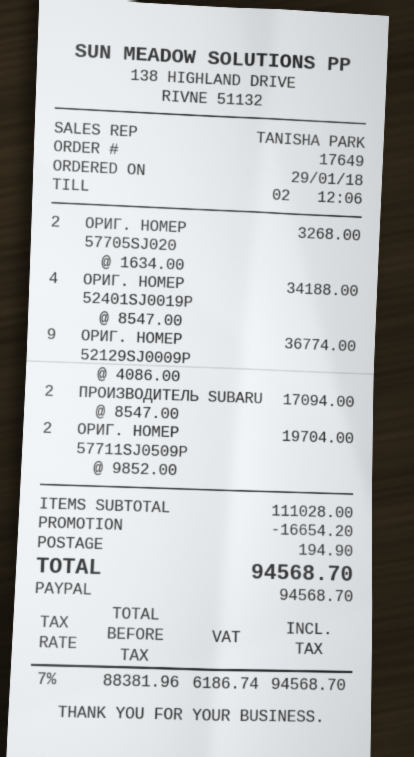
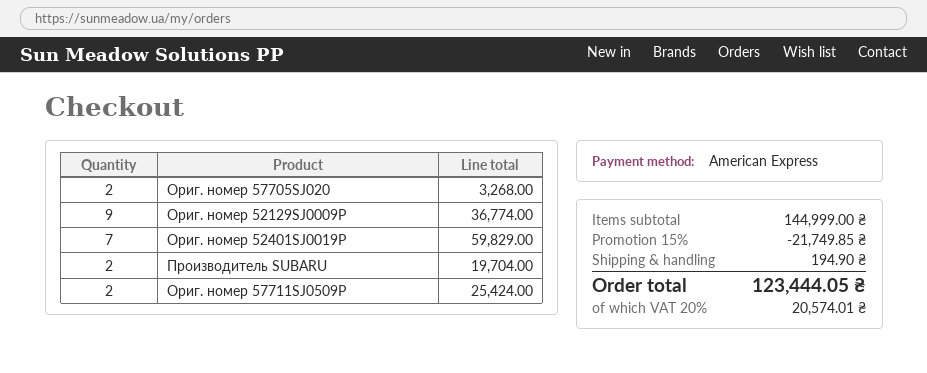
payment method: PayPal -> American Express
ОРИГ. НОМЕР 52401SJ0019P: 4 for 34188.00 -> 7 for 59829.00
ПРОИЗВОДИТЕЛЬ SUBARU: 2 for 17094.00 -> 2 for 19704.00
ОРИГ. НОМЕР 57711SJ0509P: 2 for 19704.00 -> 2 for 25424.00
subtotal: 111028.00 -> 144999.00
discount: 16654.20 -> 21749.85
tax: 7% = 6186.74 -> 20% = 20574.01
total: 94568.70 -> 123444.05

